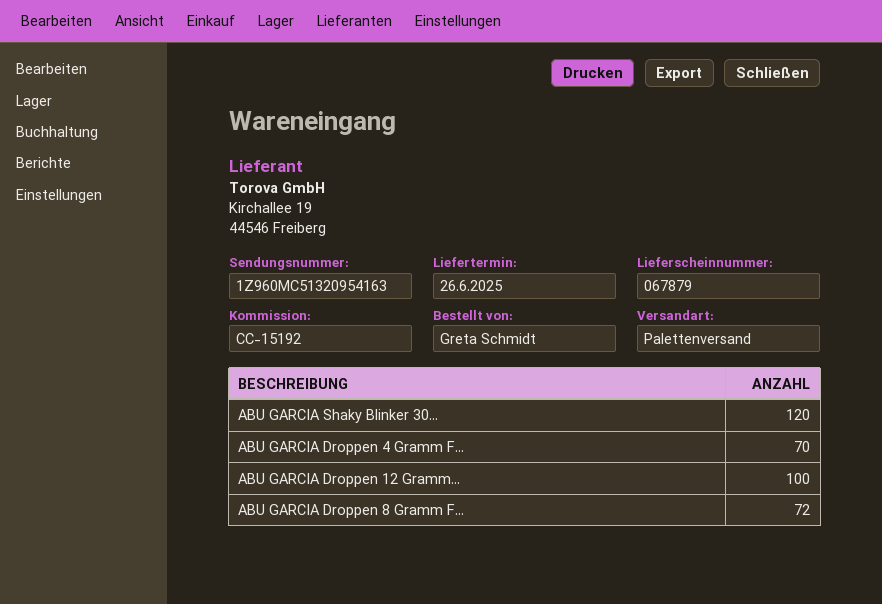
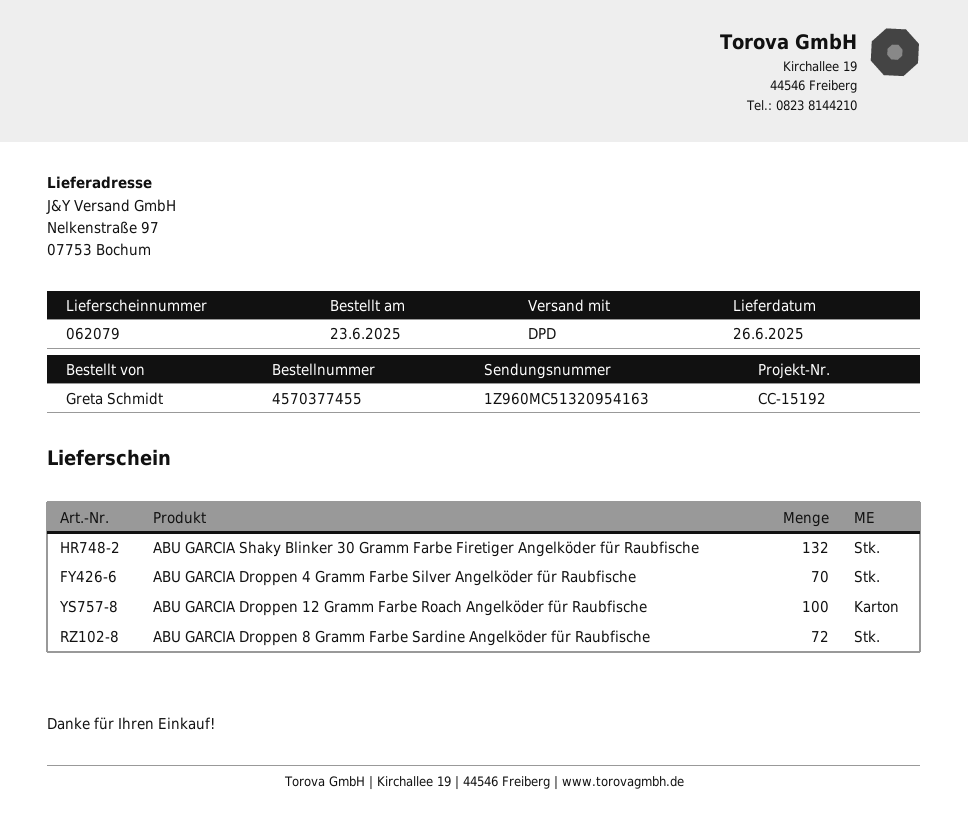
delivery note number: 067879 -> 062079
shipping method: pallet freight -> DPD
ABU GARCIA Shaky Blinker 30...: 120 -> 132

